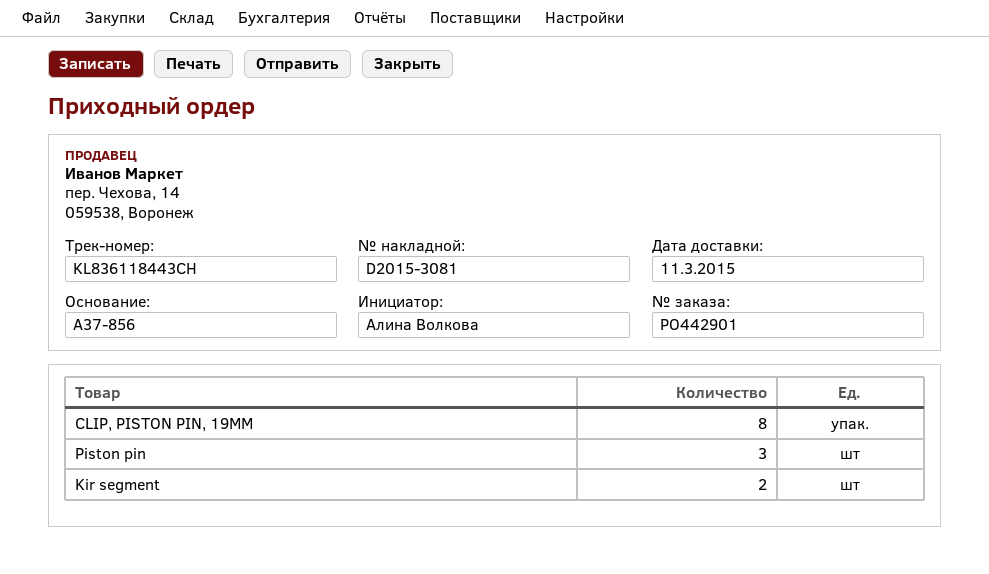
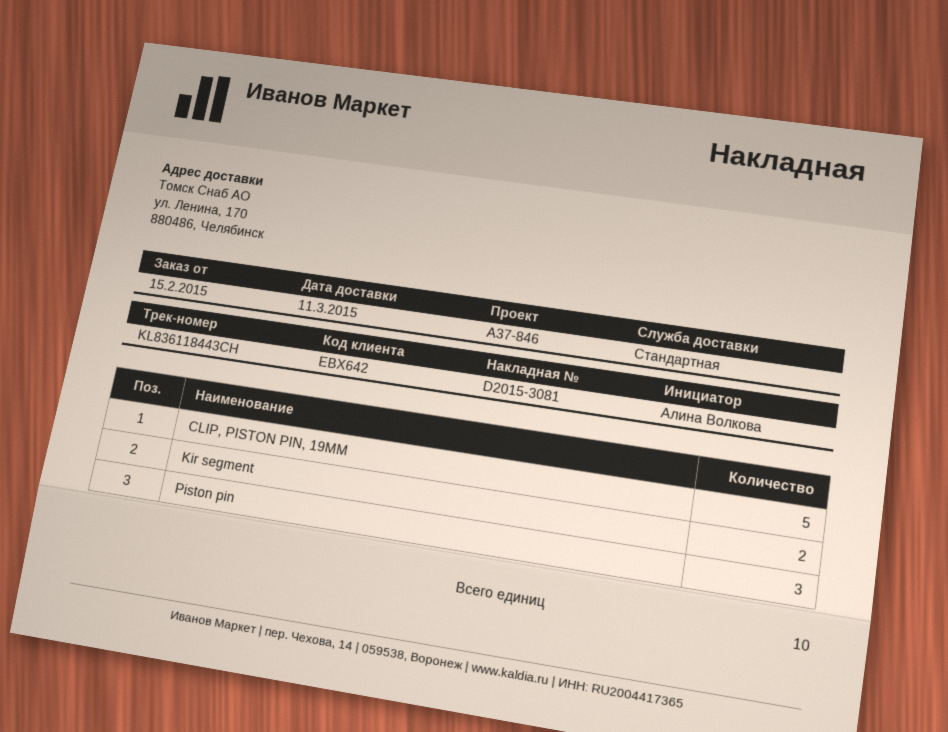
reference: A37-856 -> A37-846
CLIP, PISTON PIN, 19MM: 8 -> 5

